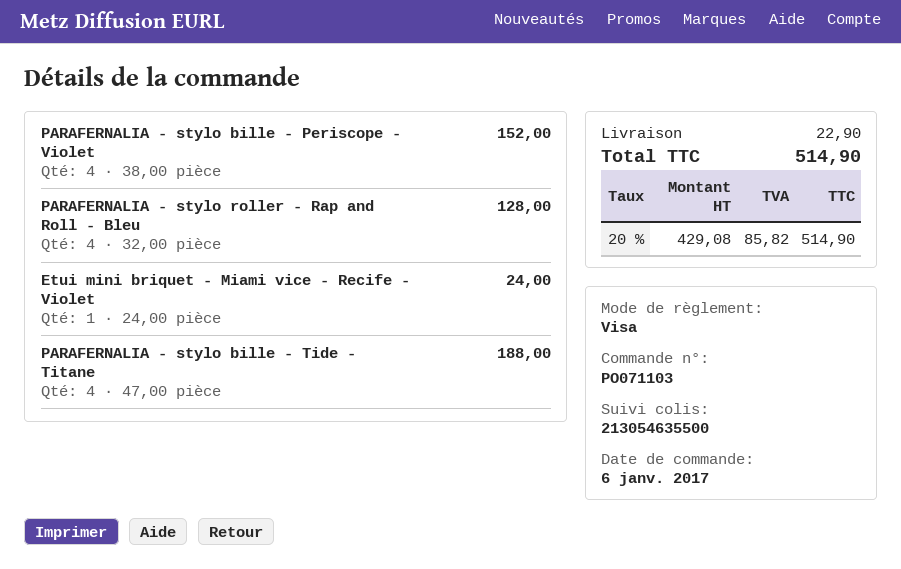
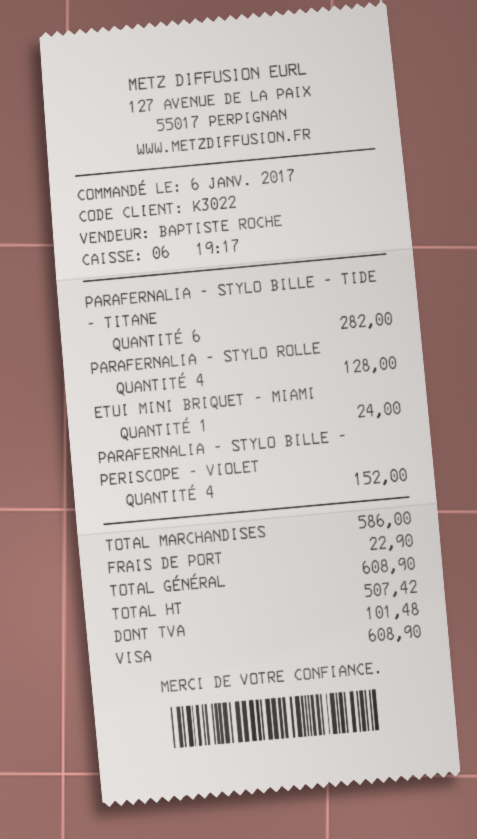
PARAFERNALIA - stylo bille - Tide - Titane: 4 for 188.00 -> 6 for 282.00
net: 429.08 -> 507.42
tax: 85.82 -> 101.48
total: 514.90 -> 608.90

